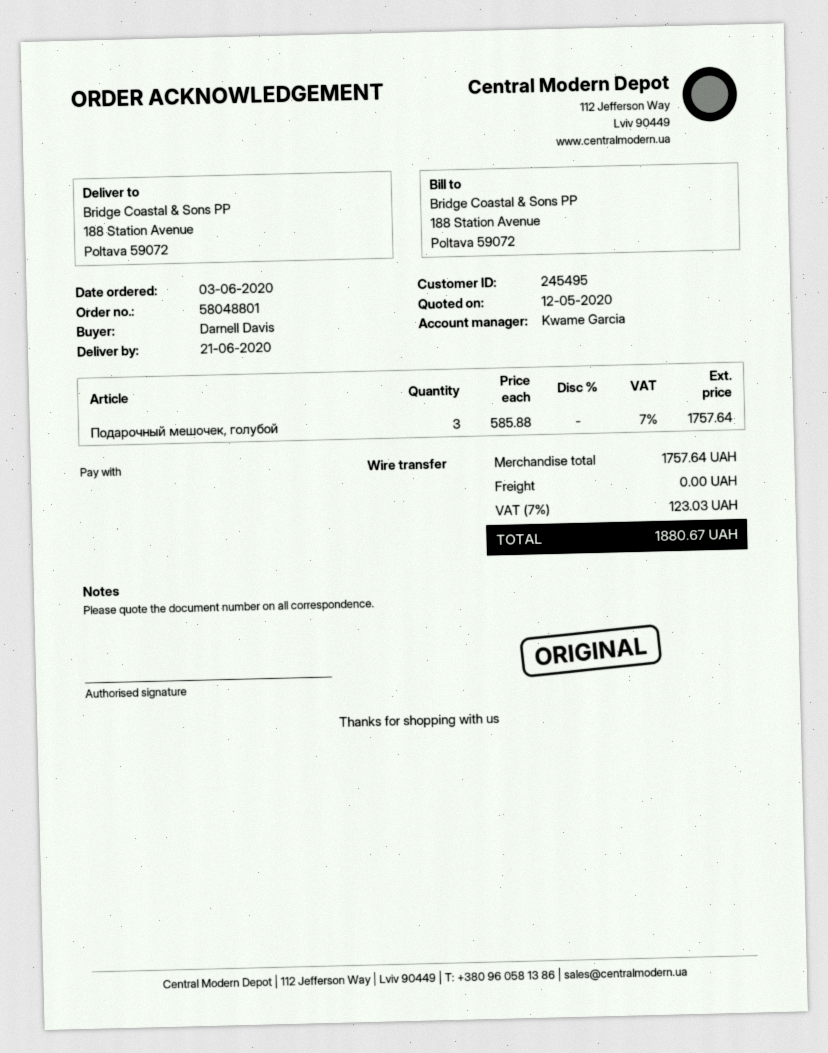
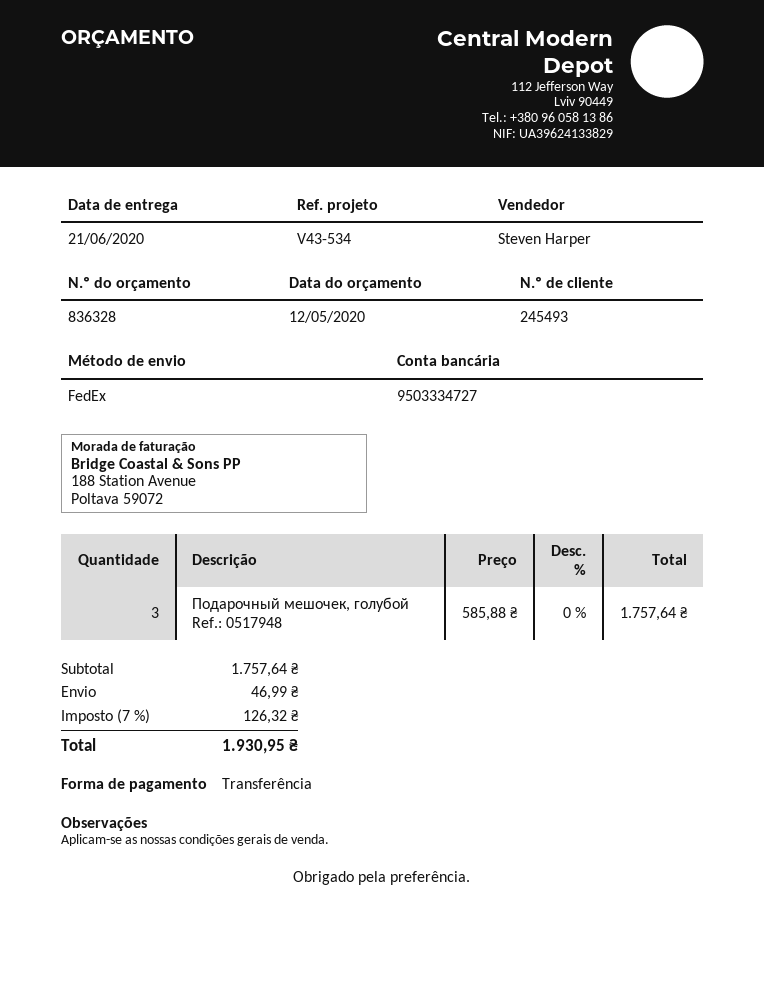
customer number: 245495 -> 245493
sales rep: Kwame Garcia -> Steven Harper
shipping: 0.00 -> 46.99
tax: 7% = 123.03 -> 7% = 126.32
total: 1880.67 -> 1930.95

